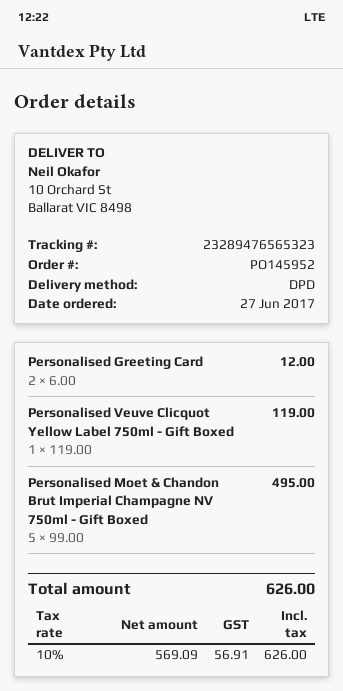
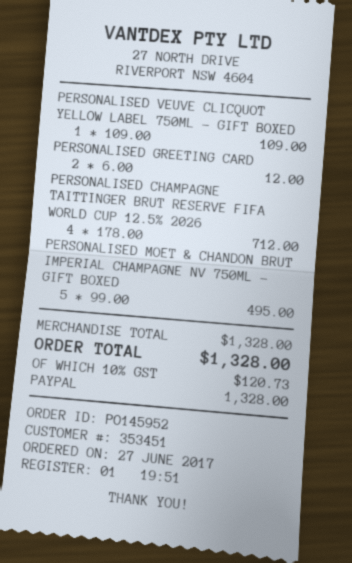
Personalised Veuve Clicquot Yellow Label 750ml - Gift Boxed: 1 x 119.00 = 119.00 -> 1 x 109.00 = 109.00
PERSONALISED CHAMPAGNE TAITTINGER BRUT RESERVE FIFA WORLD CUP 12.5% 2026: none -> 4 x 178.00 = 712.00
tax: 10% = 56.91 -> 10% = 120.73
total: 626.00 -> 1328.00

